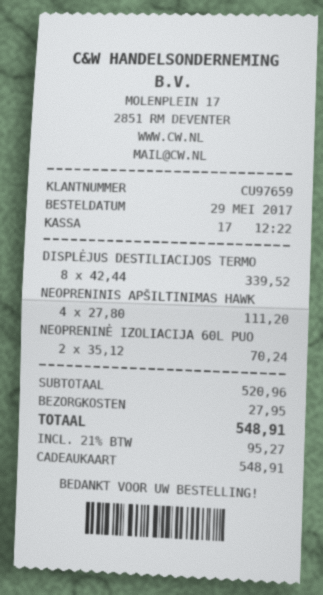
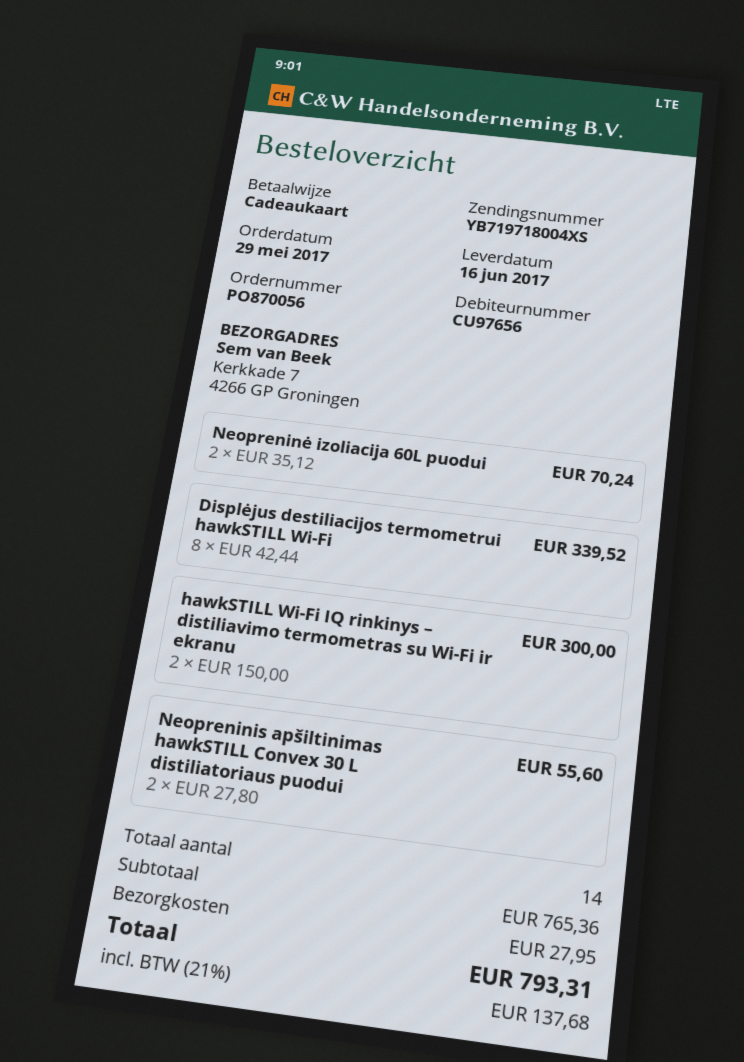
customer number: CU97659 -> CU97656
NEOPRENINIS APŠILTINIMAS HAWK: 4 x 27.80 = 111.20 -> 2 x 27.80 = 55.60
hawkSTILL Wi-Fi IQ rinkinys – distiliavimo termometras su Wi-Fi ir ekranu: none -> 2 x 150.00 = 300.00
subtotal: 520.96 -> 765.36
tax: 21% = 95.27 -> 21% = 137.68
total: 548.91 -> 793.31

